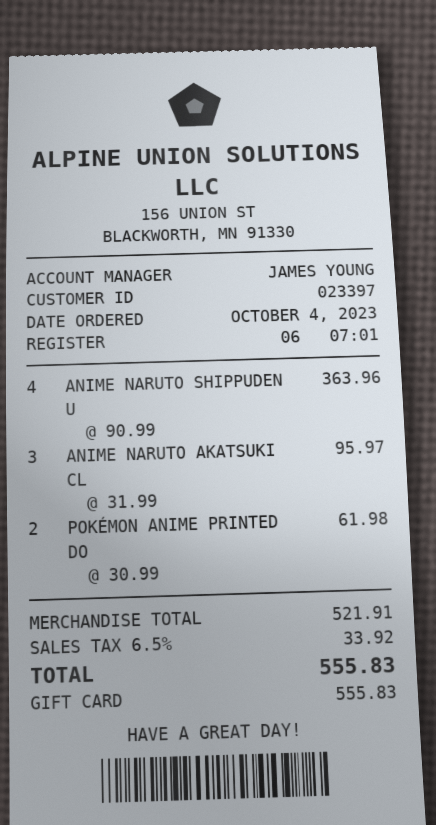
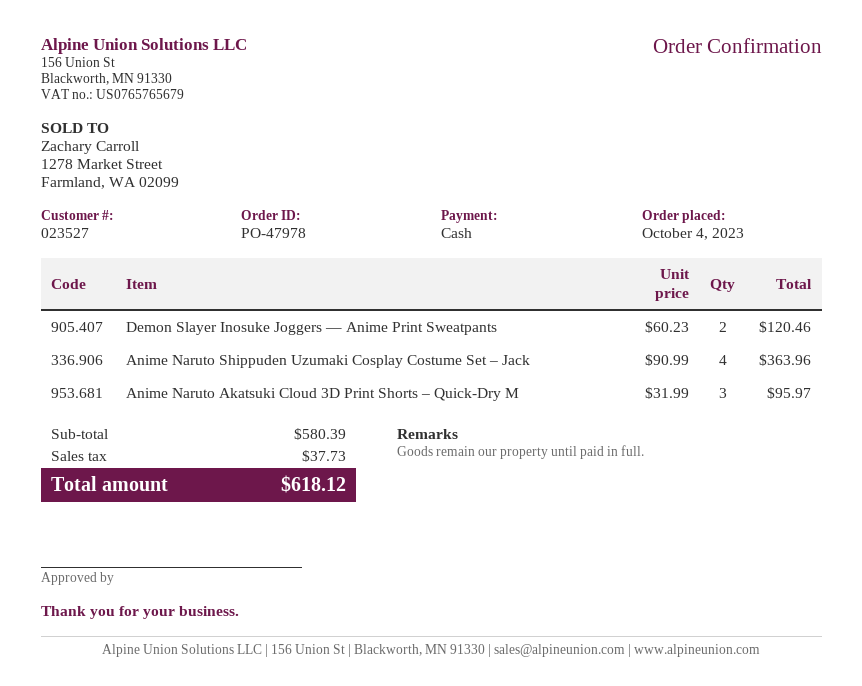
customer number: 023397 -> 023527
payment method: gift card -> cash
POKÉMON ANIME PRINTED DO: 2 x 30.99 = 61.98 -> none
Demon Slayer Inosuke Joggers — Anime Print Sweatpants: none -> 2 x 60.23 = 120.46
subtotal: 521.91 -> 580.39
tax: 33.92 -> 37.73
total: 555.83 -> 618.12

